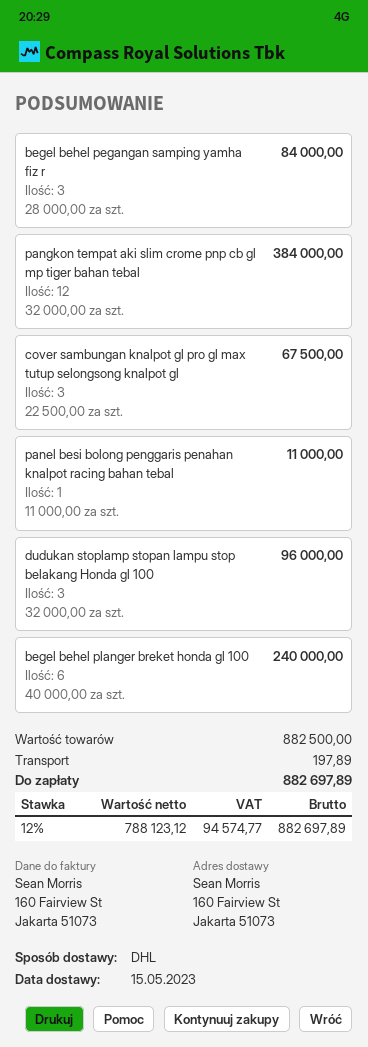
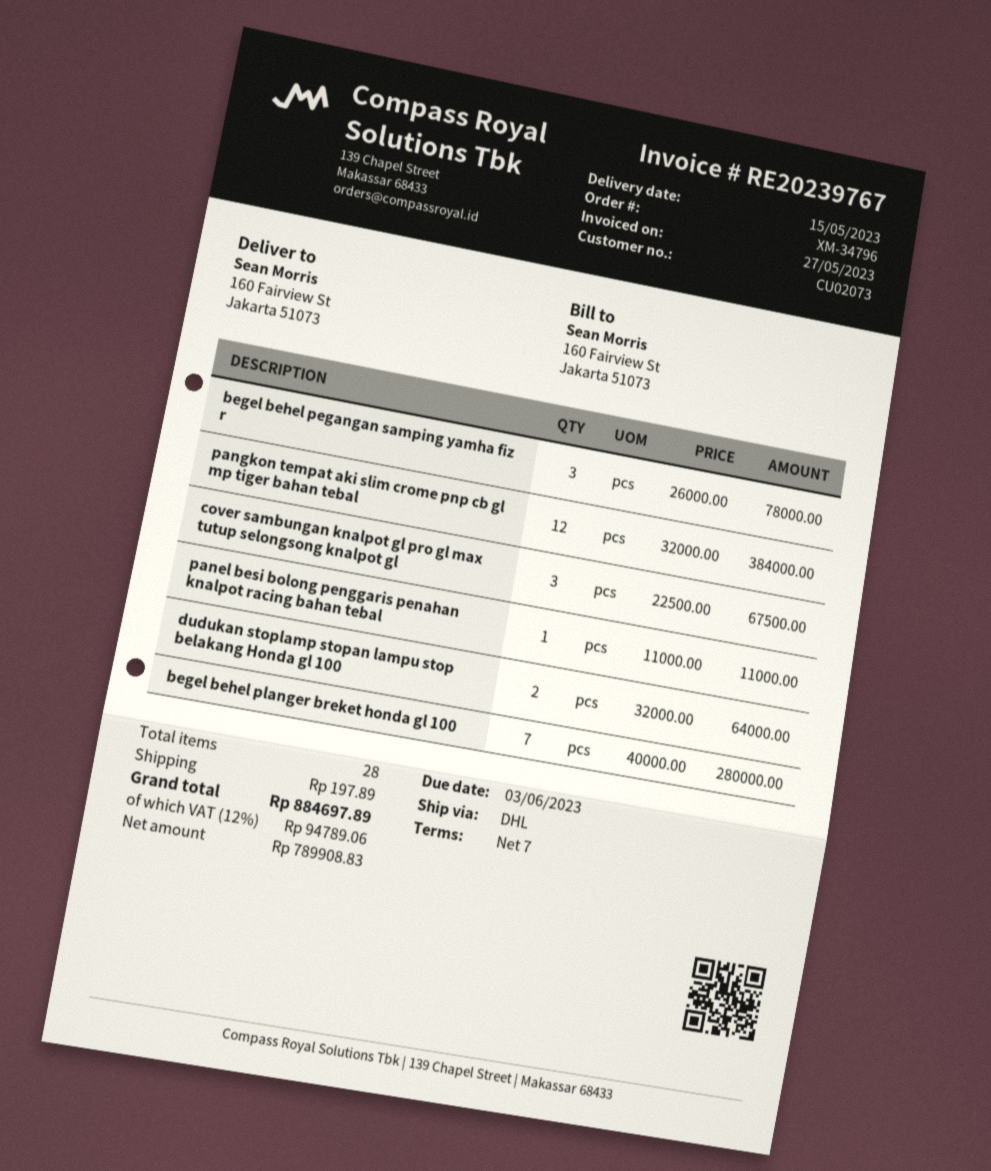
begel behel pegangan samping yamha fiz r: 3 x 28000.00 = 84000.00 -> 3 x 26000.00 = 78000.00
dudukan stoplamp stopan lampu stop belakang Honda gl 100: 3 x 32000.00 = 96000.00 -> 2 x 32000.00 = 64000.00
begel behel planger breket honda gl 100: 6 x 40000.00 = 240000.00 -> 7 x 40000.00 = 280000.00
net: 788123.12 -> 789908.83
tax: 12% = 94574.77 -> 12% = 94789.06
total: 882697.89 -> 884697.89

